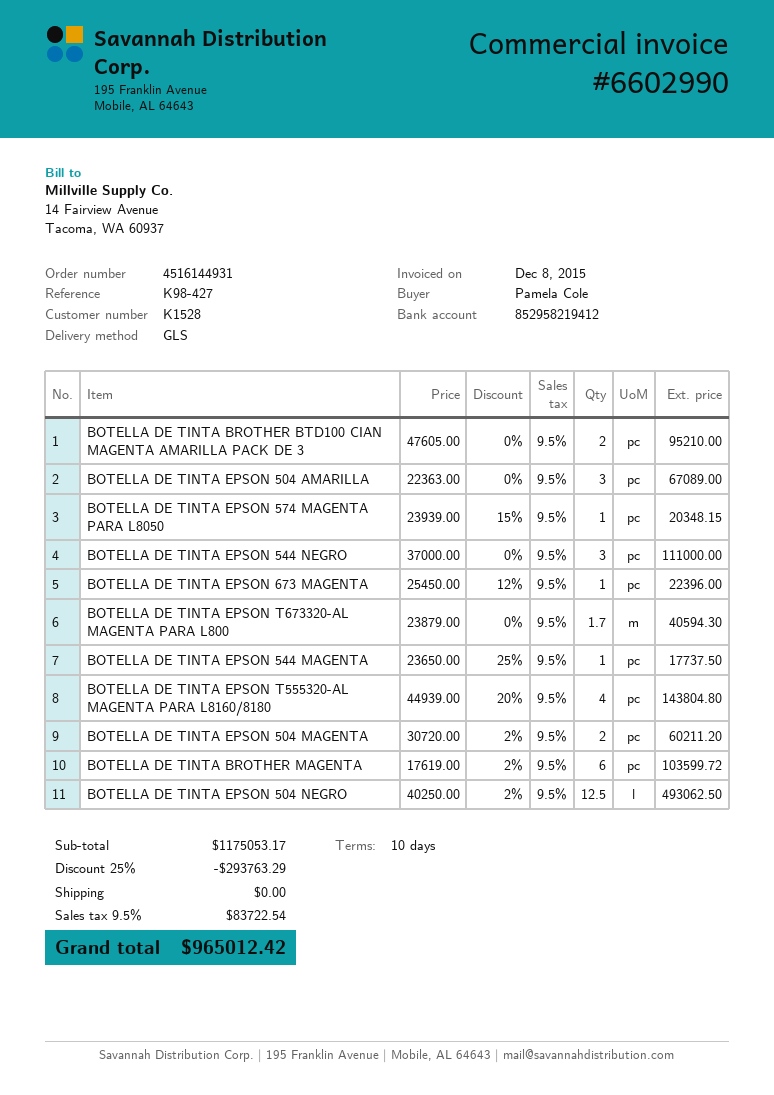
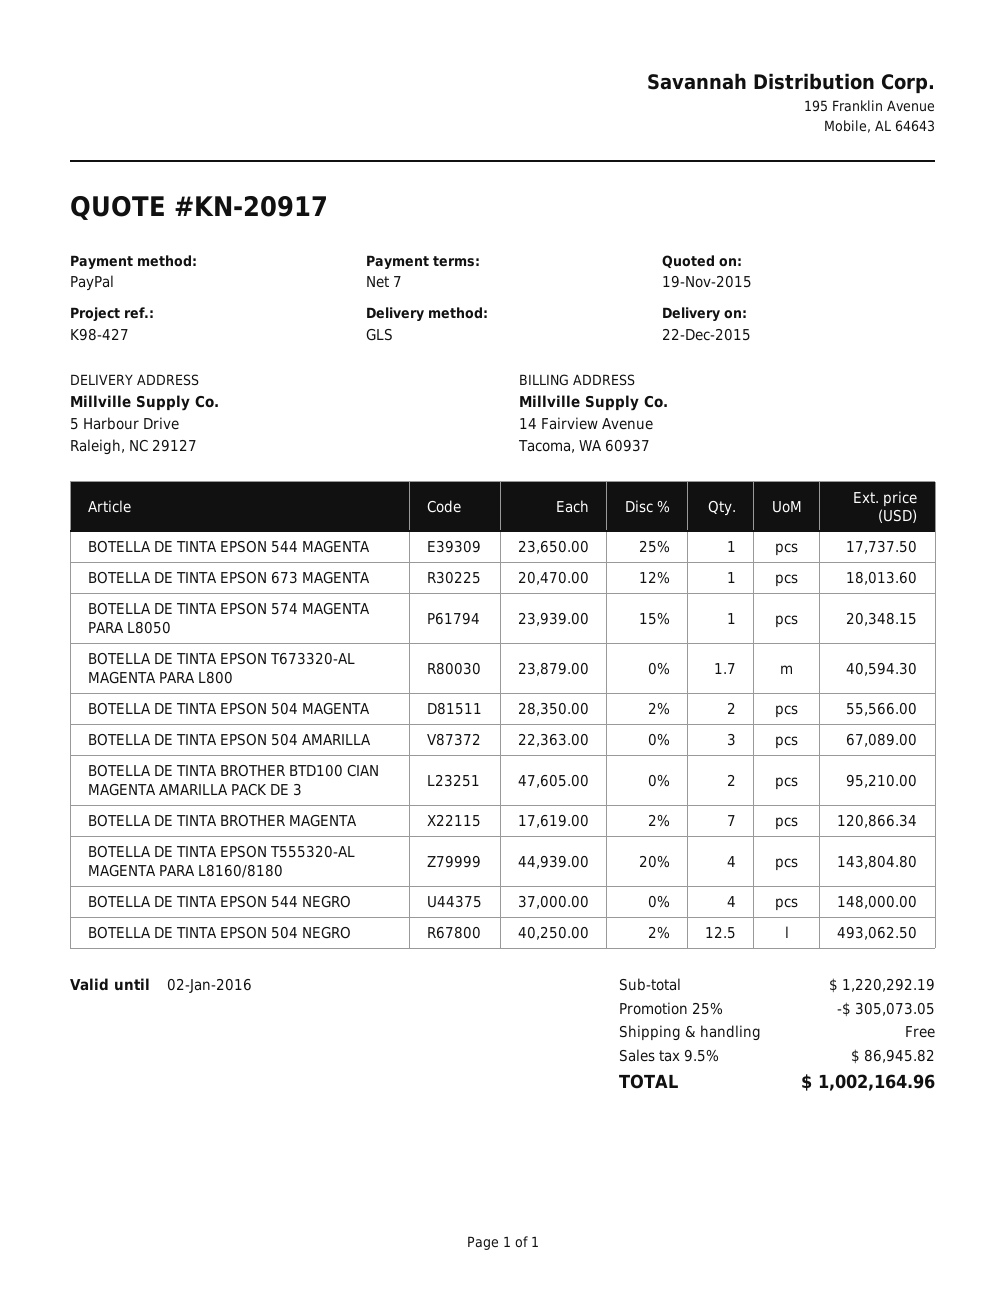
payment terms: 10 days -> 7 days
BOTELLA DE TINTA EPSON 544 NEGRO: 3 x 37000.00 = 111000.00 -> 4 x 37000.00 = 148000.00
BOTELLA DE TINTA EPSON 673 MAGENTA: 1 x 25450.00 - 12% = 22396.00 -> 1 x 20470.00 - 12% = 18013.60
BOTELLA DE TINTA EPSON 504 MAGENTA: 2 x 30720.00 - 2% = 60211.20 -> 2 x 28350.00 - 2% = 55566.00
BOTELLA DE TINTA BROTHER MAGENTA: 6 x 17619.00 - 2% = 103599.72 -> 7 x 17619.00 - 2% = 120866.34
subtotal: 1175053.17 -> 1220292.19
discount: 25% = 293763.29 -> 25% = 305073.05
tax: 9.5% = 83722.54 -> 9.5% = 86945.82
total: 965012.42 -> 1002164.96

